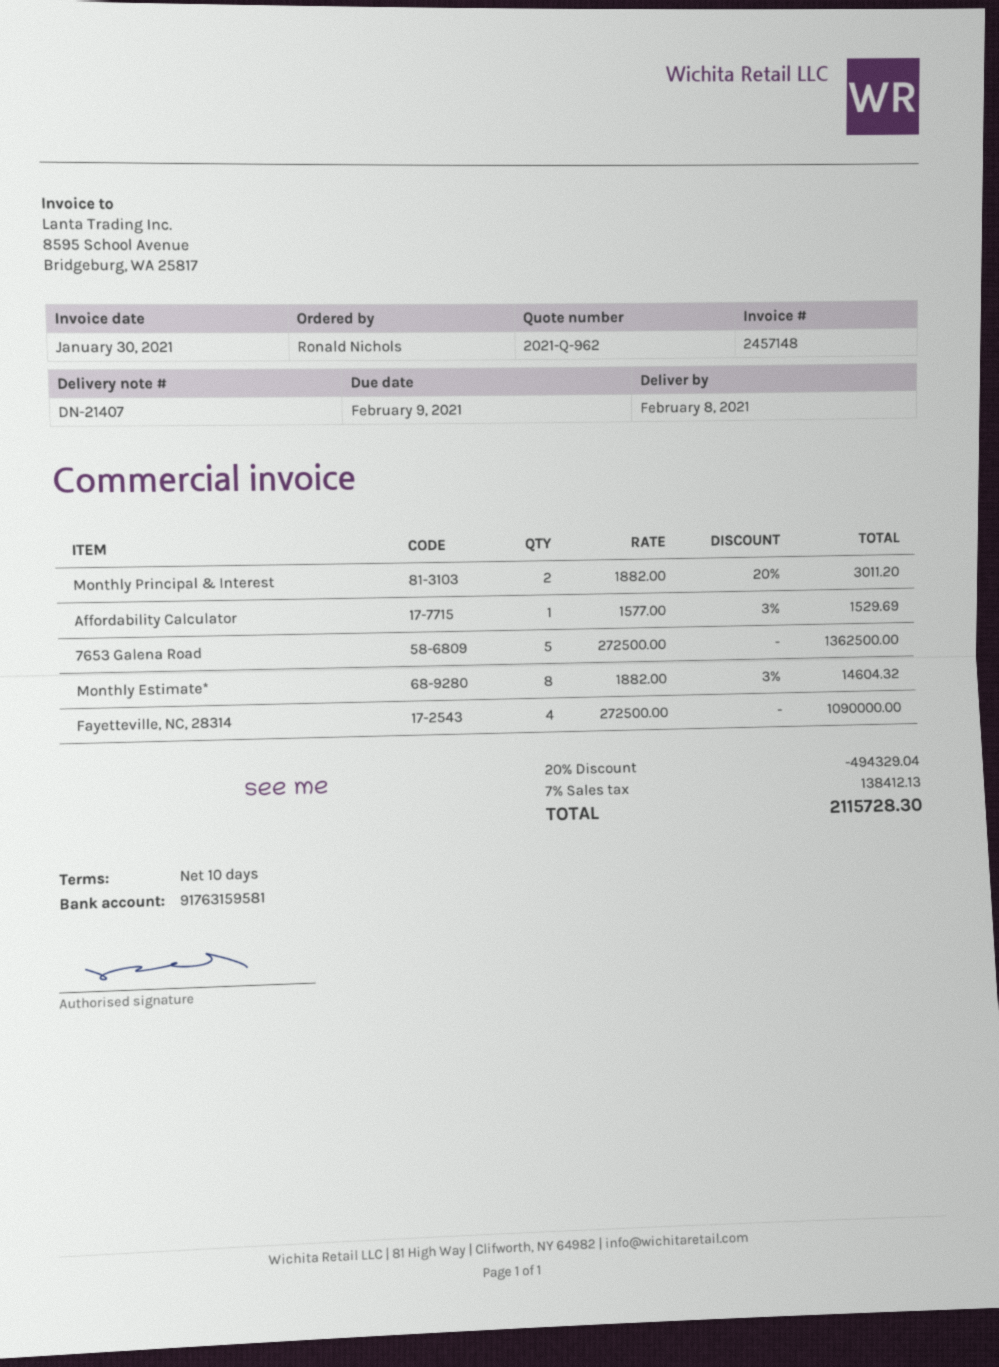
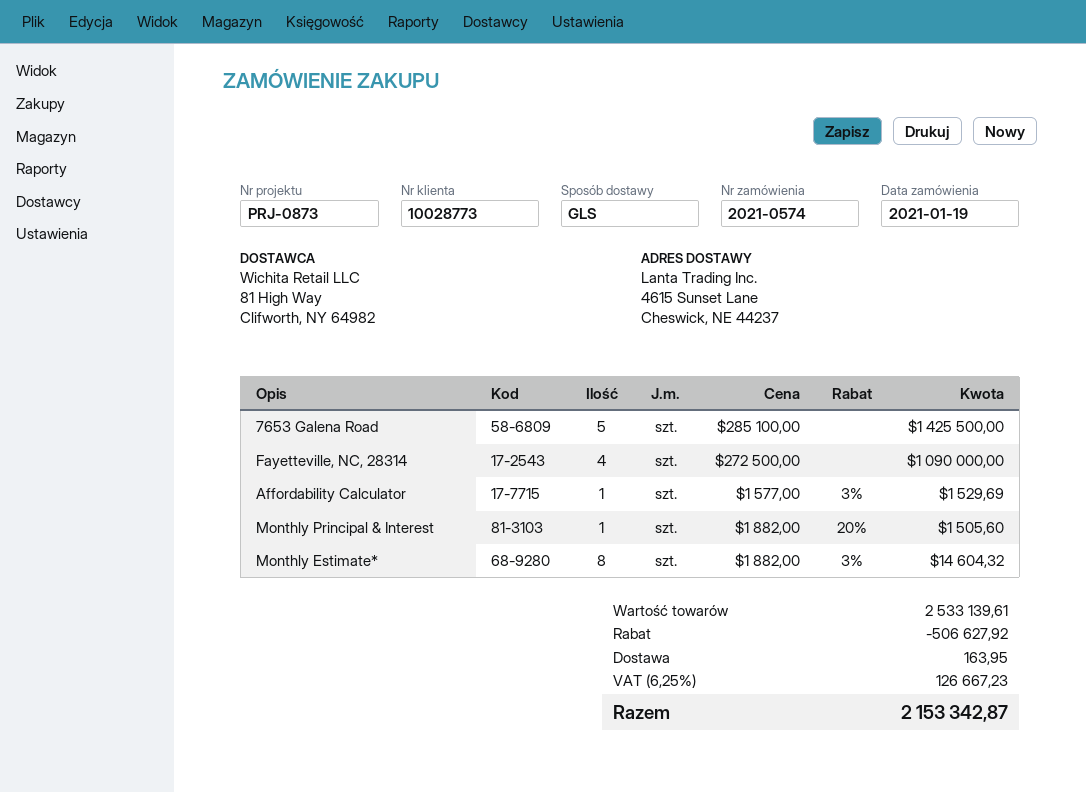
Monthly Principal & Interest: 2 x 1882.00 - 20% = 3011.20 -> 1 x 1882.00 - 20% = 1505.60
7653 Galena Road: 5 x 272500.00 = 1362500.00 -> 5 x 285100.00 = 1425500.00
discount: 494329.04 -> 506627.92
shipping: none -> 163.95
tax: 7% = 138412.13 -> 6.25% = 126667.23
total: 2115728.30 -> 2153342.87

